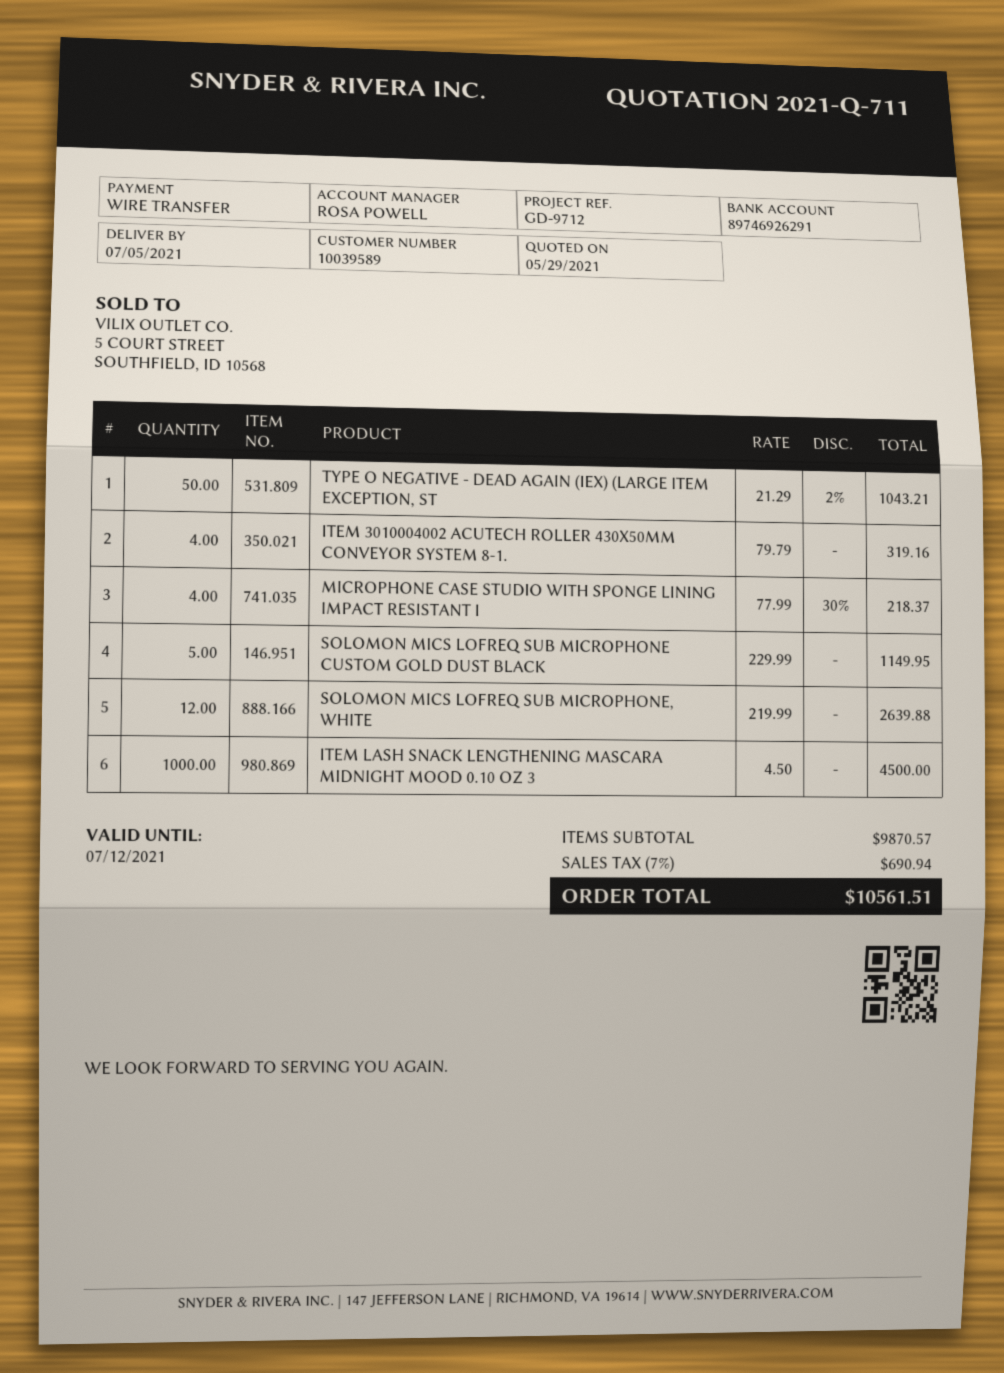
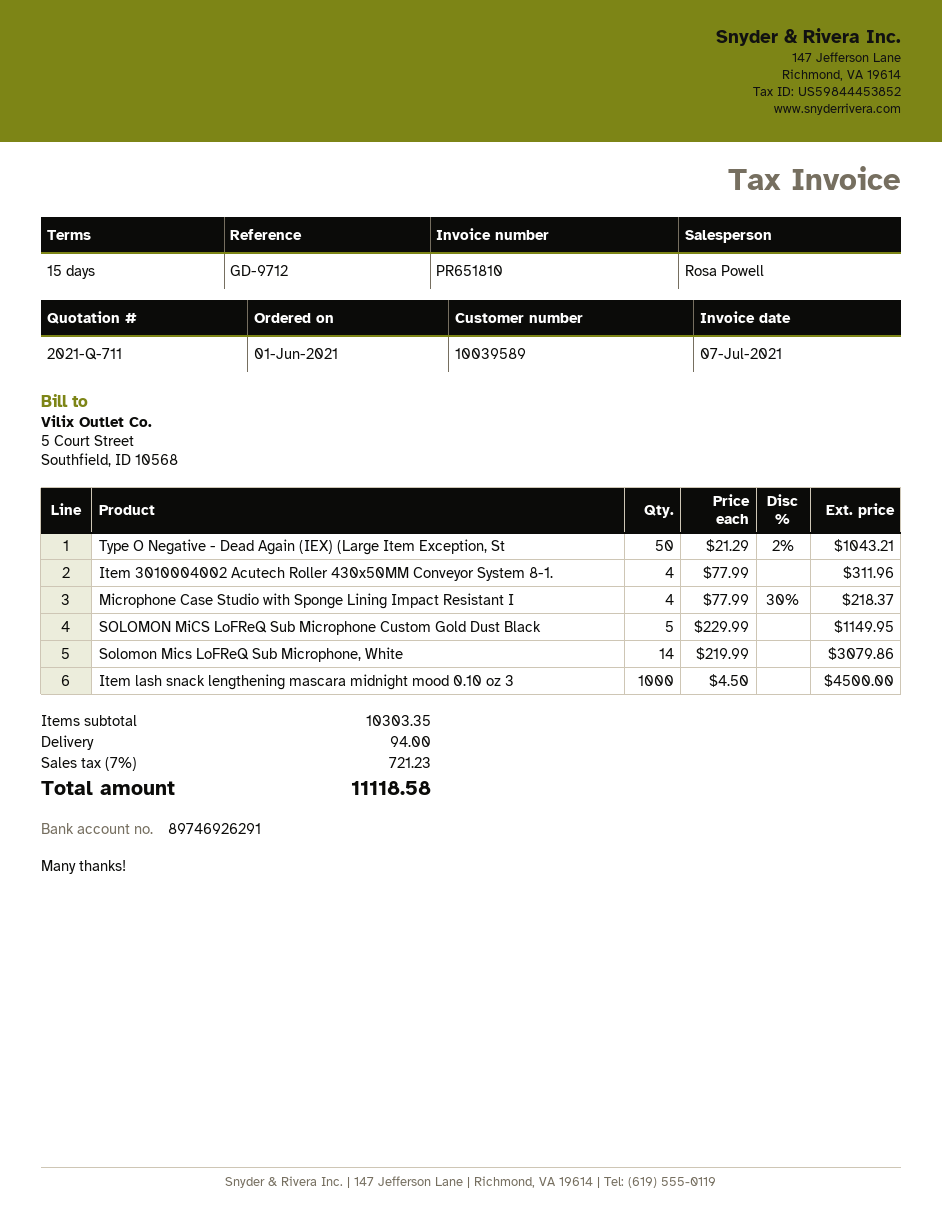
ITEM 3010004002 ACUTECH ROLLER 430X50MM CONVEYOR SYSTEM 8-1.: 4 x 79.79 = 319.16 -> 4 x 77.99 = 311.96
SOLOMON MICS LOFREQ SUB MICROPHONE, WHITE: 12 x 219.99 = 2639.88 -> 14 x 219.99 = 3079.86
subtotal: 9870.57 -> 10303.35
shipping: none -> 94.00
tax: 7% = 690.94 -> 7% = 721.23
total: 10561.51 -> 11118.58

